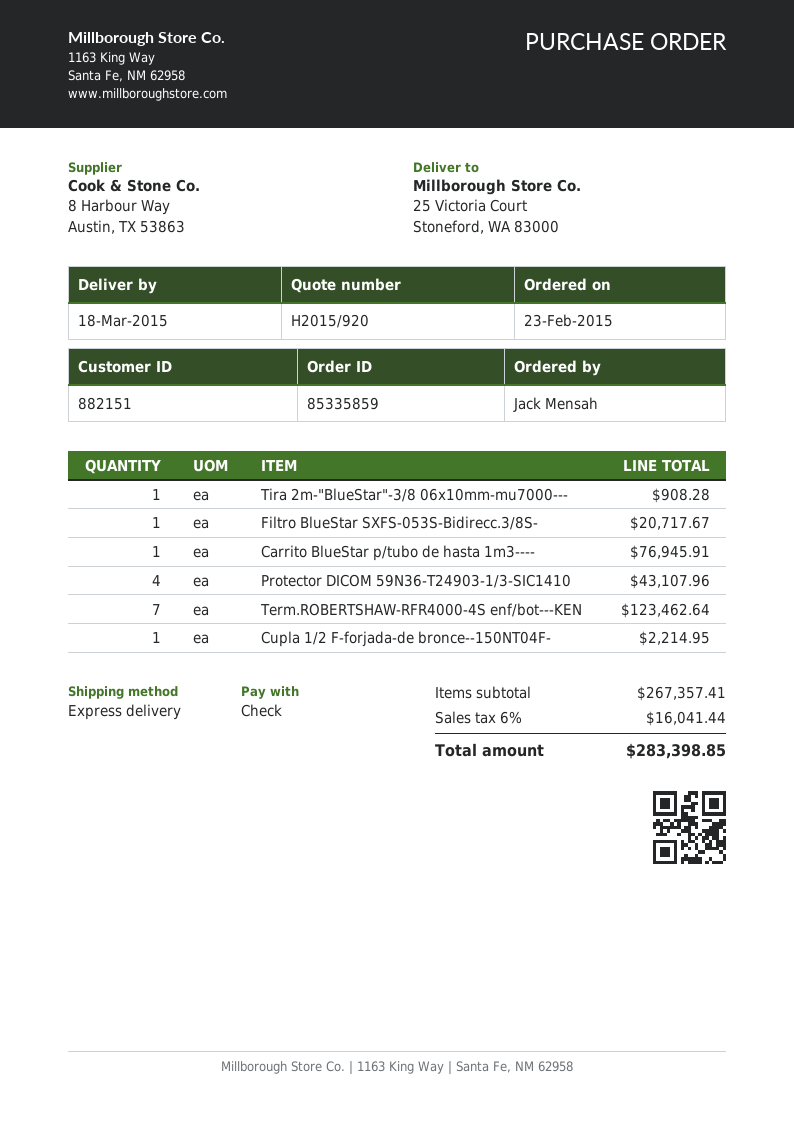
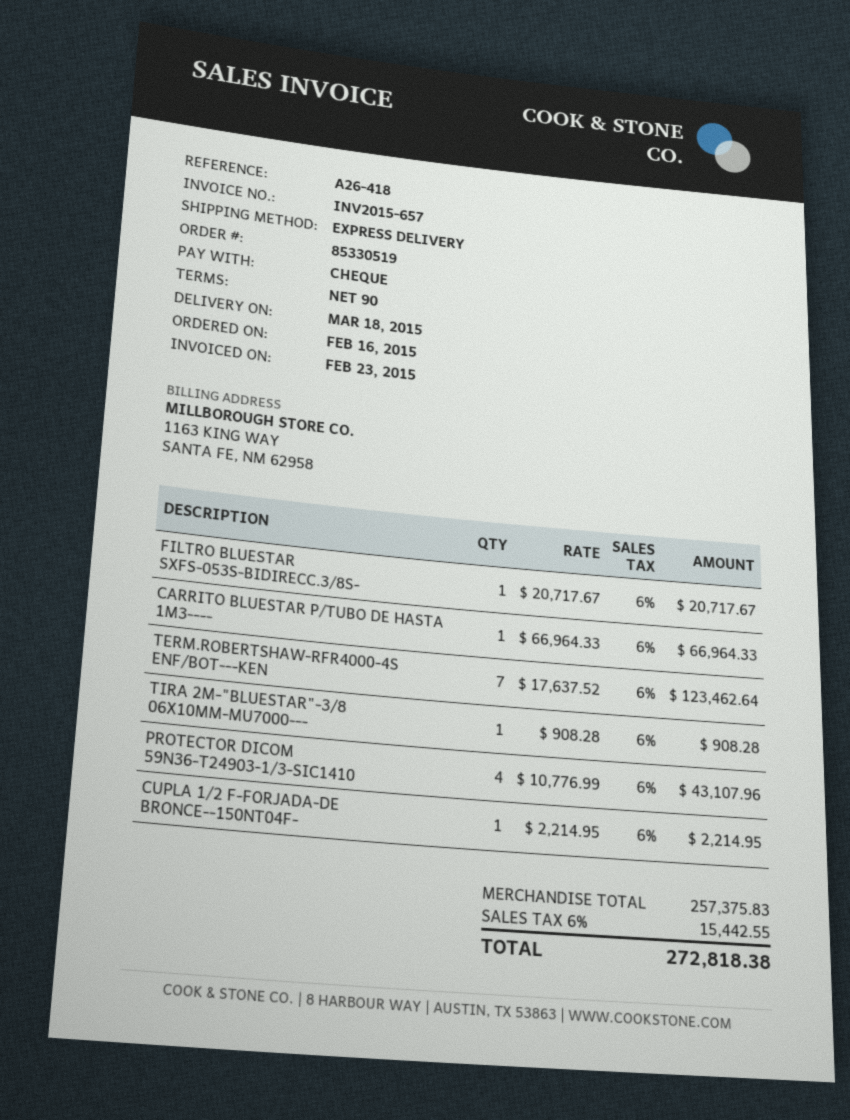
order number: 85335859 -> 85330519
order date: 2015-02-23 -> 2015-02-16
Carrito BlueStar p/tubo de hasta 1m3----: 1 for 76945.91 -> 1 for 66964.33
subtotal: 267357.41 -> 257375.83
tax: 6% = 16041.44 -> 6% = 15442.55
total: 283398.85 -> 272818.38

